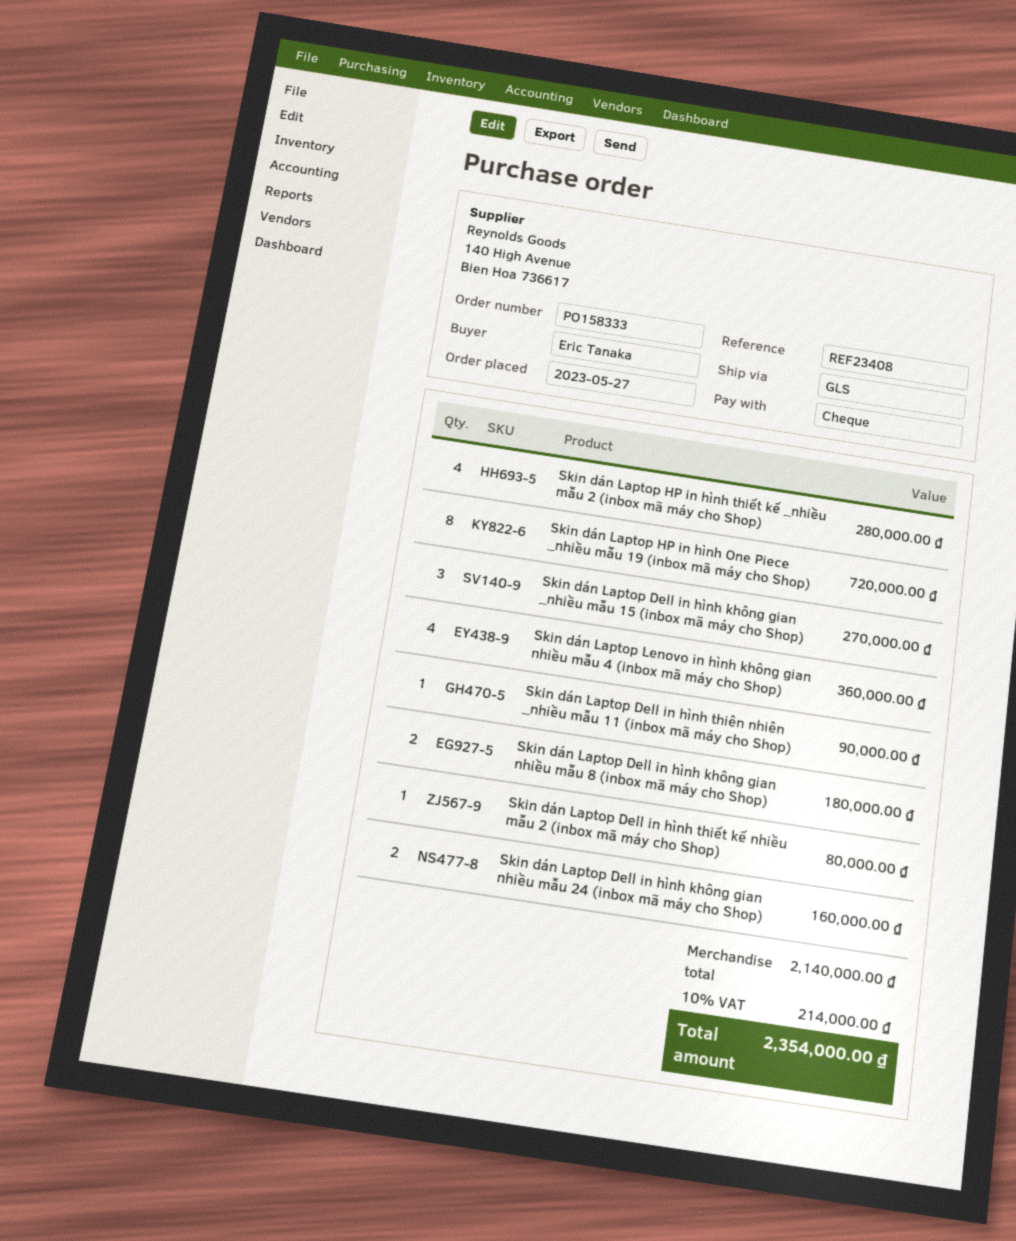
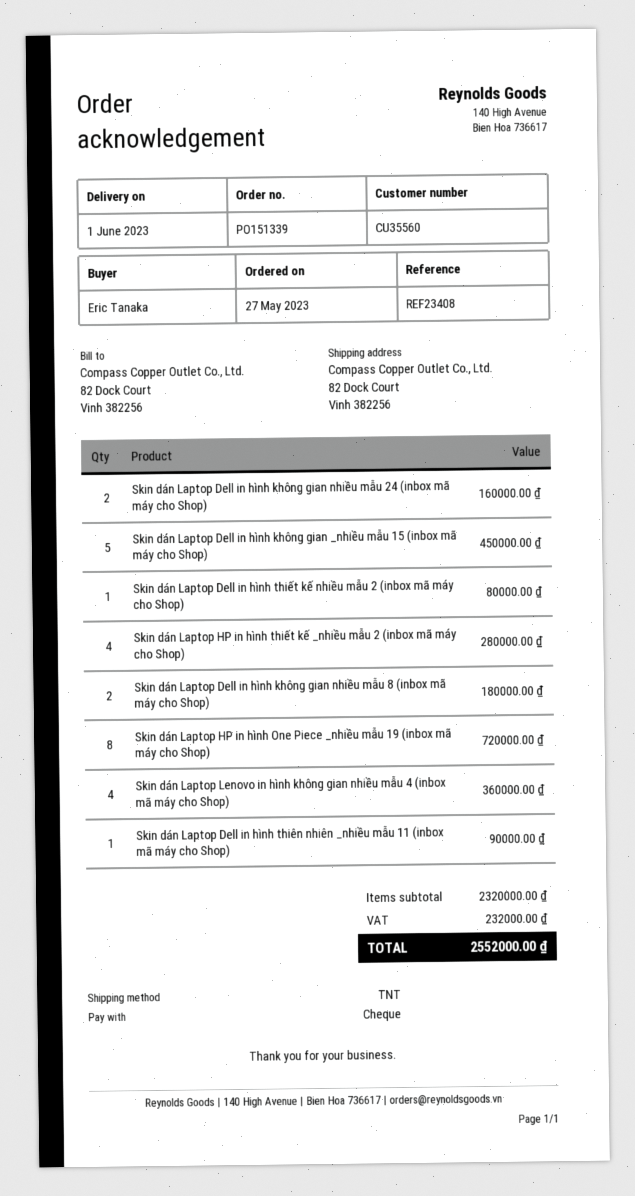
order number: PO158333 -> PO151339
shipping method: GLS -> TNT
Skin dán Laptop Dell in hình không gian _nhiều mẫu 15 (inbox mã máy cho Shop): 3 for 270000.00 -> 5 for 450000.00
subtotal: 2140000.00 -> 2320000.00
tax: 214000.00 -> 232000.00
total: 2354000.00 -> 2552000.00

